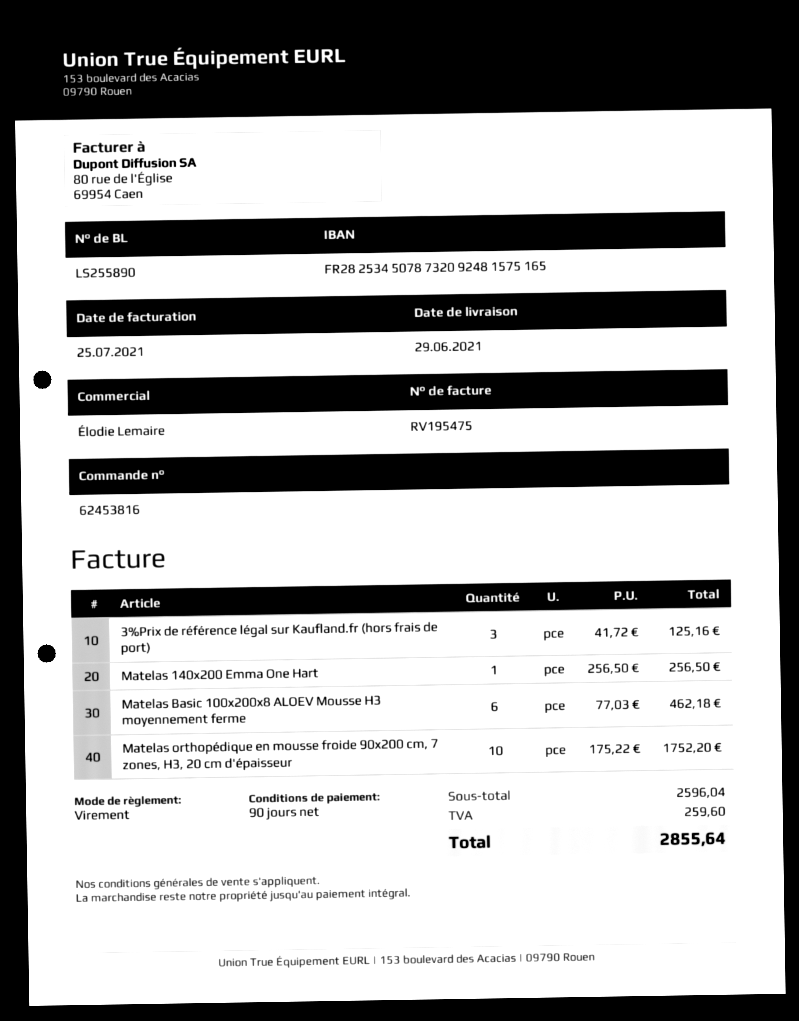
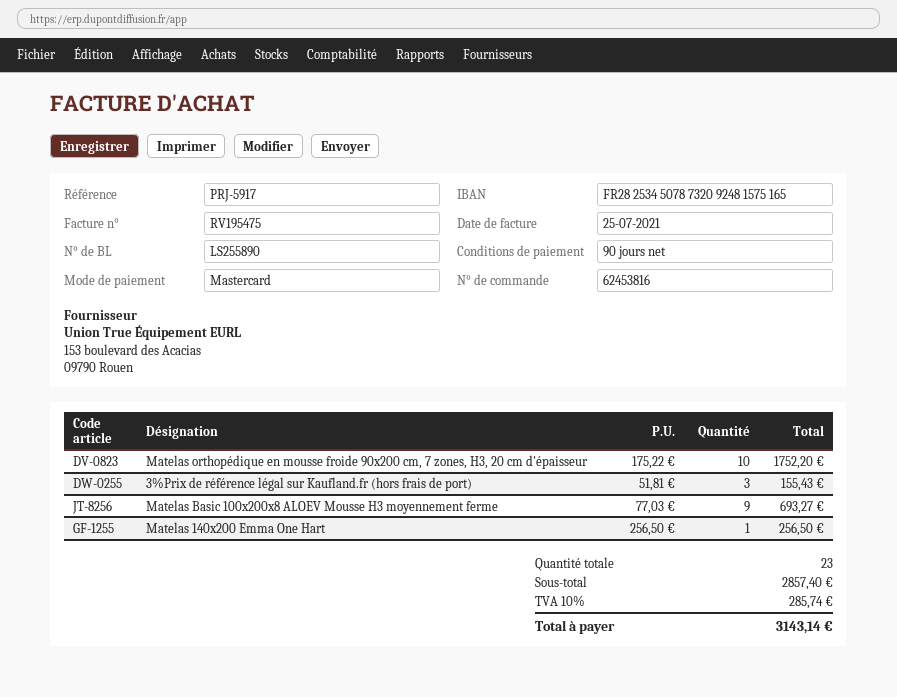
payment method: bank transfer -> Mastercard
3%Prix de référence légal sur Kaufland.fr (hors frais de port): 3 x 41.72 = 125.16 -> 3 x 51.81 = 155.43
Matelas Basic 100x200x8 ALOEV Mousse H3 moyennement ferme: 6 x 77.03 = 462.18 -> 9 x 77.03 = 693.27
subtotal: 2596.04 -> 2857.40
tax: 259.60 -> 285.74
total: 2855.64 -> 3143.14

